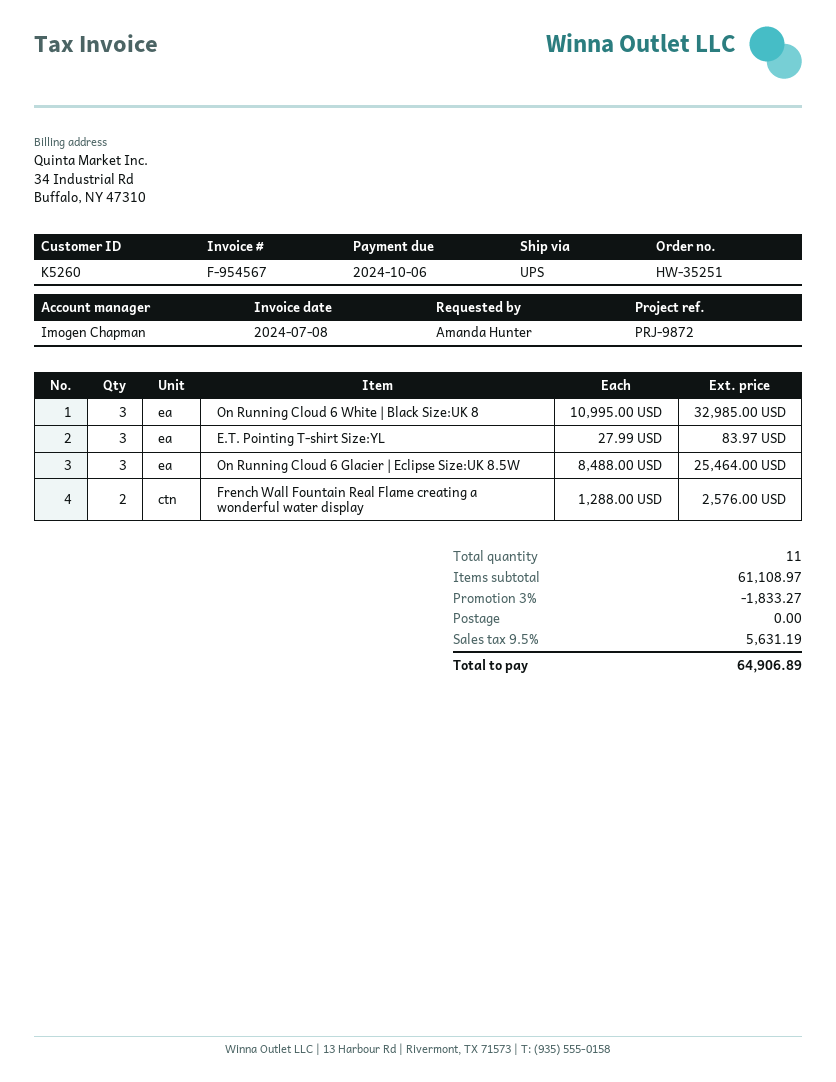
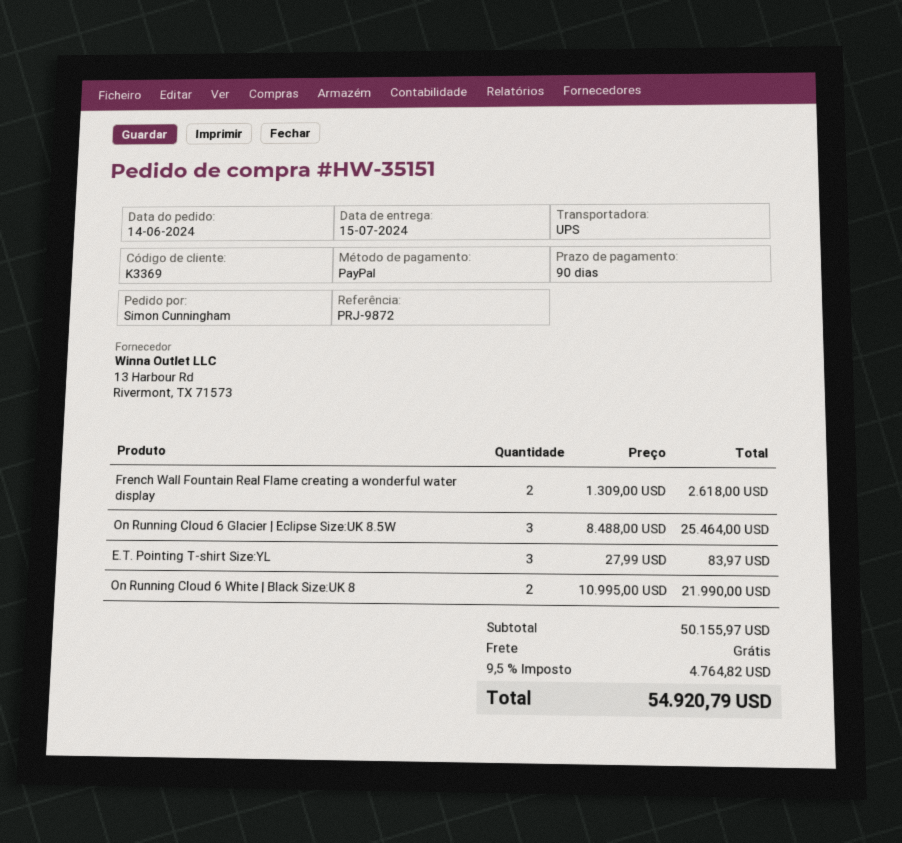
order number: HW-35251 -> HW-35151
customer number: K5260 -> K3369
ordered by: Amanda Hunter -> Simon Cunningham
On Running Cloud 6 White | Black Size:UK 8: 3 x 10995.00 = 32985.00 -> 2 x 10995.00 = 21990.00
French Wall Fountain Real Flame creating a wonderful water display: 2 x 1288.00 = 2576.00 -> 2 x 1309.00 = 2618.00
subtotal: 61108.97 -> 50155.97
discount: 3% = 1833.27 -> none
tax: 9.5% = 5631.19 -> 9.5% = 4764.82
total: 64906.89 -> 54920.79

